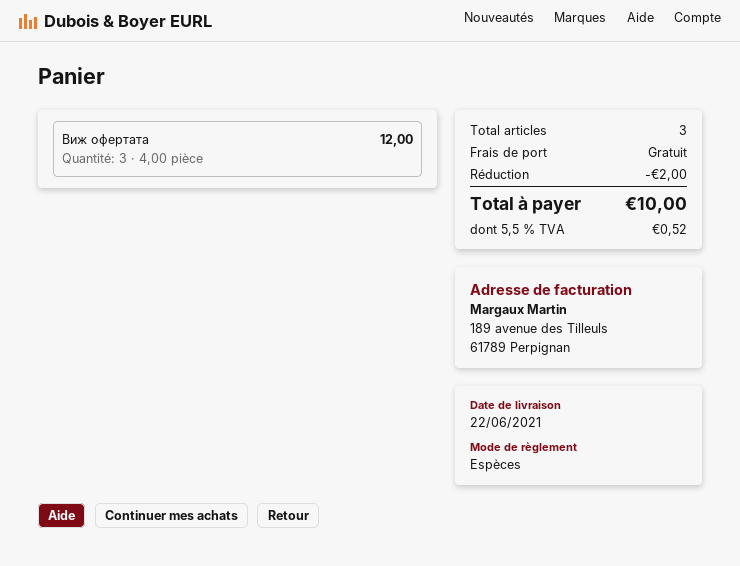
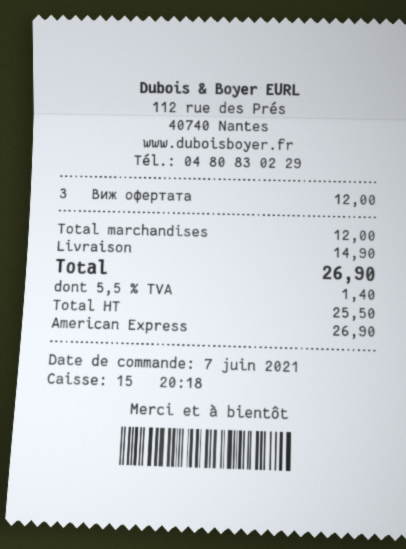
payment method: cash -> American Express
discount: 2.00 -> none
shipping: 0.00 -> 14.90
tax: 5.5% = 0.52 -> 5.5% = 1.40
total: 10.00 -> 26.90

